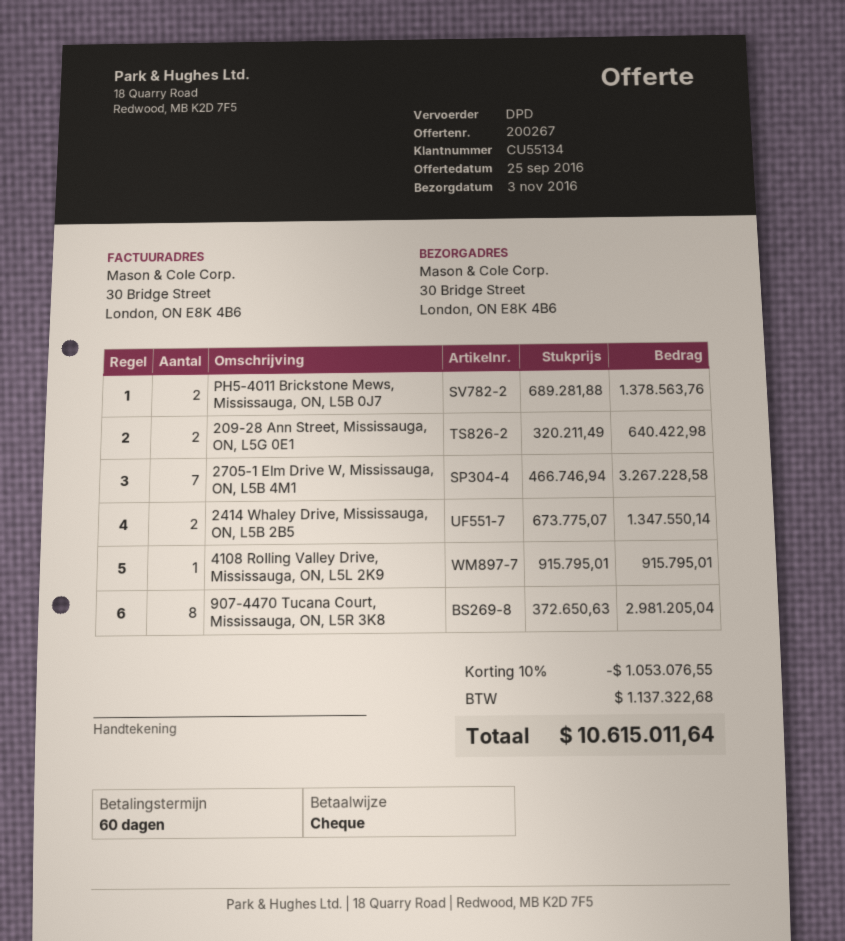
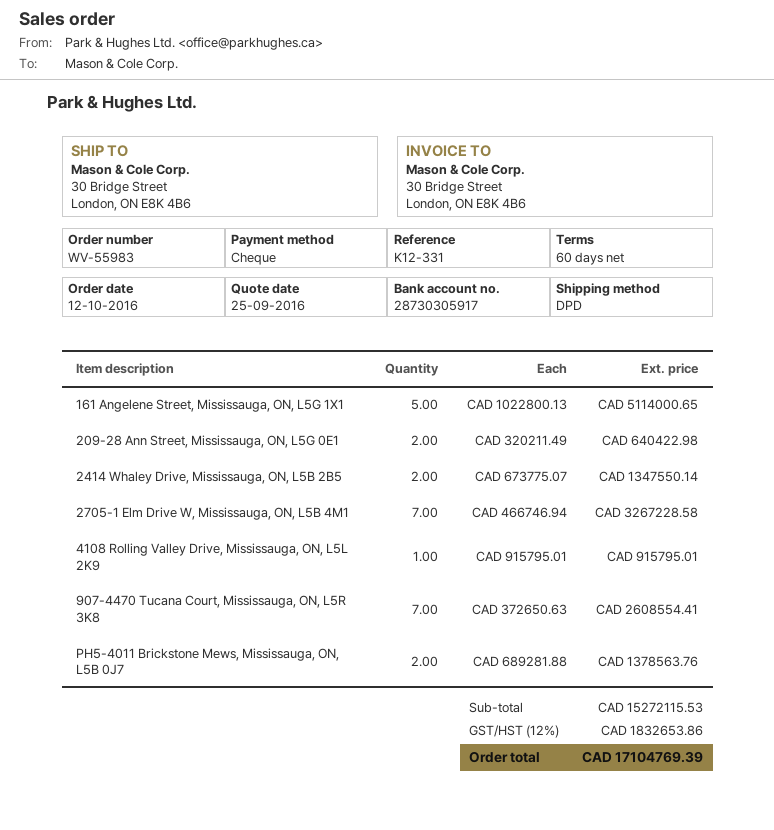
907-4470 Tucana Court, Mississauga, ON, L5R 3K8: 8 x 372650.63 = 2981205.04 -> 7 x 372650.63 = 2608554.41
161 Angelene Street, Mississauga, ON, L5G 1X1: none -> 5 x 1022800.13 = 5114000.65
discount: 10% = 1053076.55 -> none
tax: 1137322.68 -> 1832653.86
total: 10615011.64 -> 17104769.39

